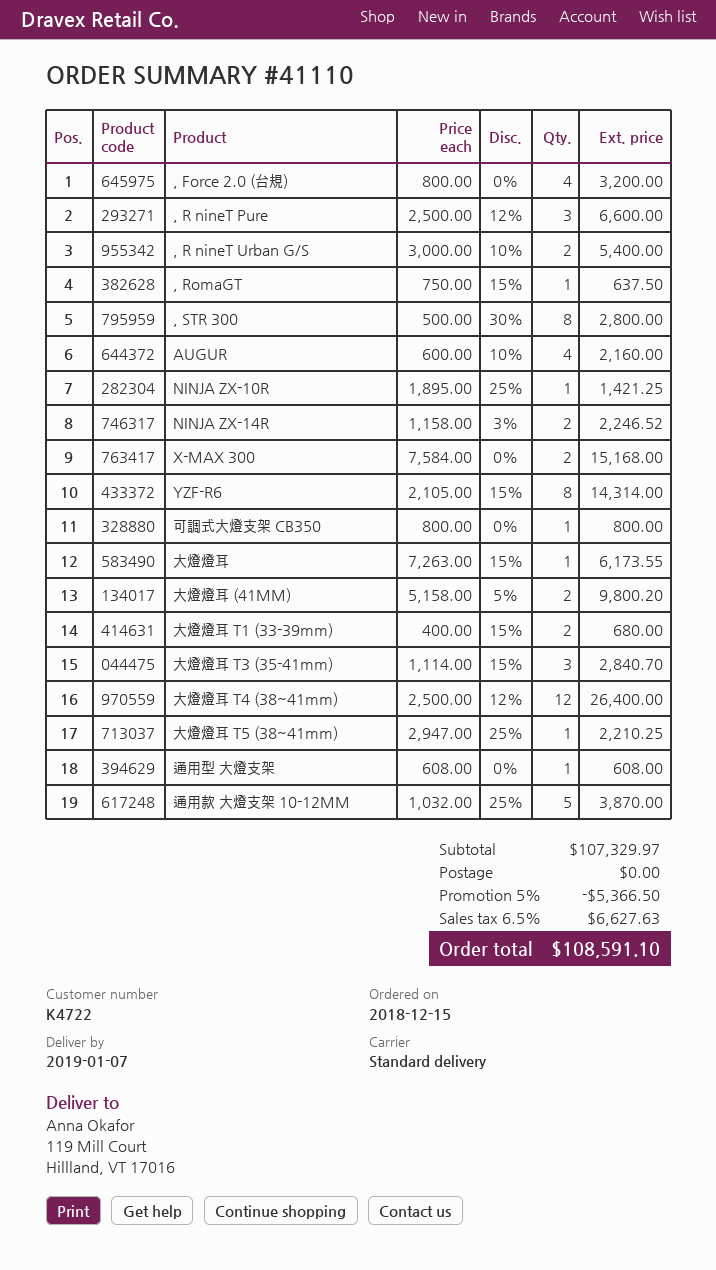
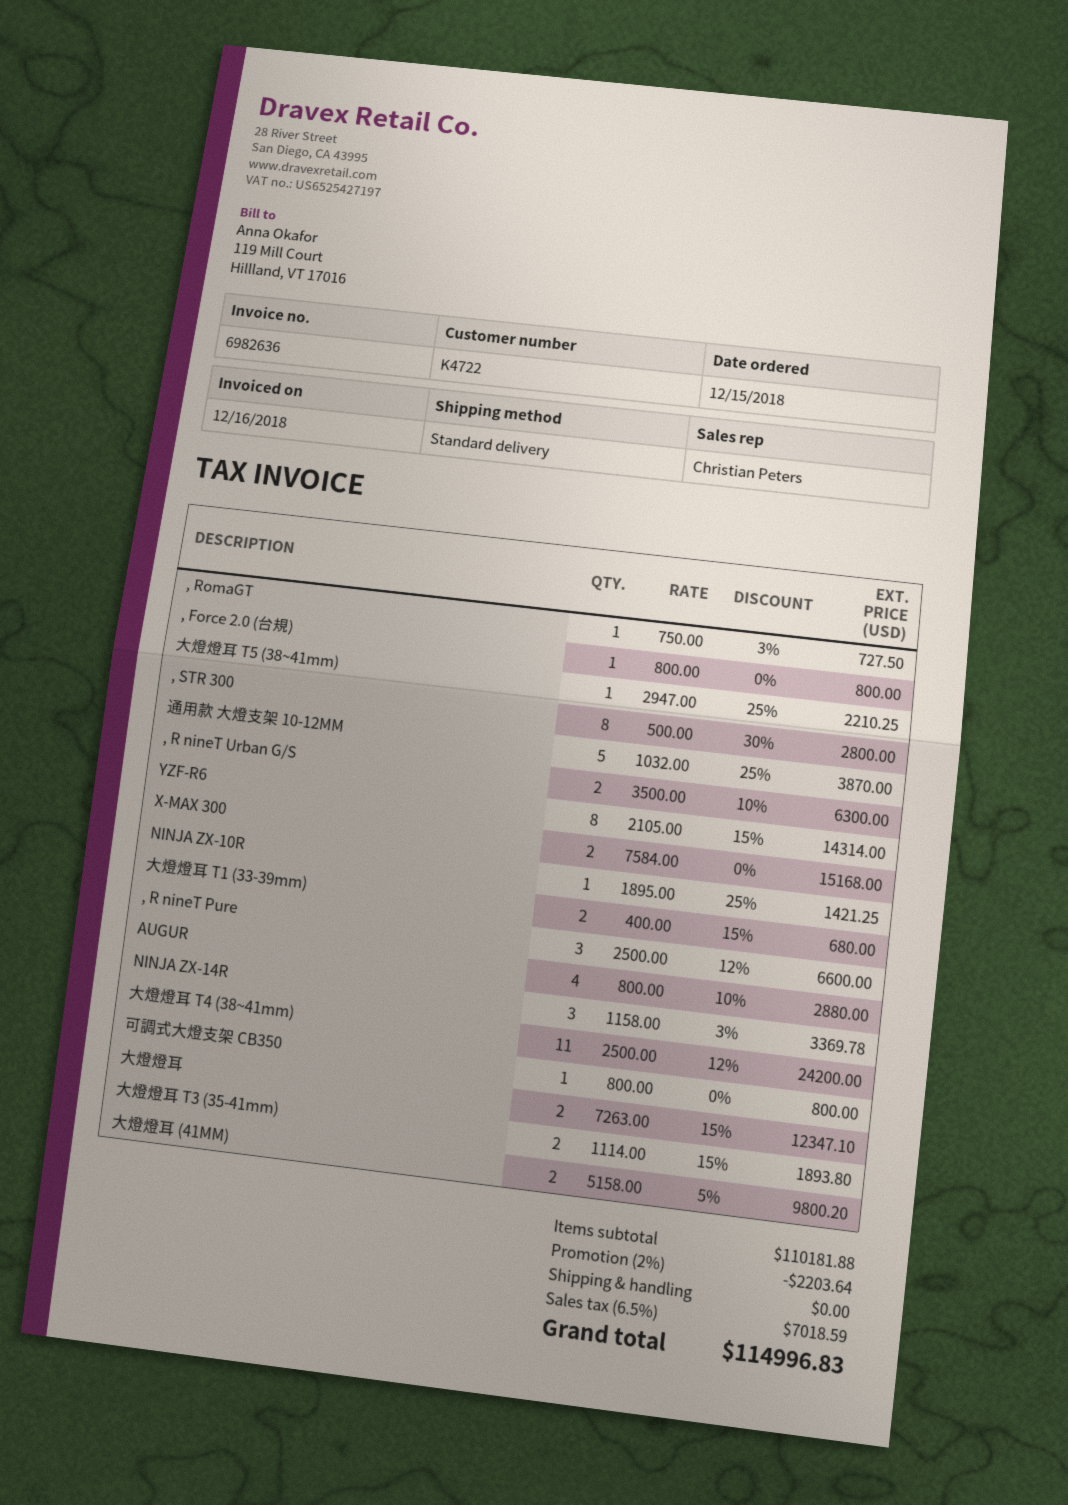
, Force 2.0 (台規): 4 x 800.00 = 3200.00 -> 1 x 800.00 = 800.00
, R nineT Urban G/S: 2 x 3000.00 - 10% = 5400.00 -> 2 x 3500.00 - 10% = 6300.00
, RomaGT: 1 x 750.00 - 15% = 637.50 -> 1 x 750.00 - 3% = 727.50
AUGUR: 4 x 600.00 - 10% = 2160.00 -> 4 x 800.00 - 10% = 2880.00
NINJA ZX-14R: 2 x 1158.00 - 3% = 2246.52 -> 3 x 1158.00 - 3% = 3369.78
大燈燈耳: 1 x 7263.00 - 15% = 6173.55 -> 2 x 7263.00 - 15% = 12347.10
大燈燈耳 T3 (35-41mm): 3 x 1114.00 - 15% = 2840.70 -> 2 x 1114.00 - 15% = 1893.80
大燈燈耳 T4 (38~41mm): 12 x 2500.00 - 12% = 26400.00 -> 11 x 2500.00 - 12% = 24200.00
通用型 大燈支架: 1 x 608.00 = 608.00 -> none
subtotal: 107329.97 -> 110181.88
discount: 5% = 5366.50 -> 2% = 2203.64
tax: 6.5% = 6627.63 -> 6.5% = 7018.59
total: 108591.10 -> 114996.83

